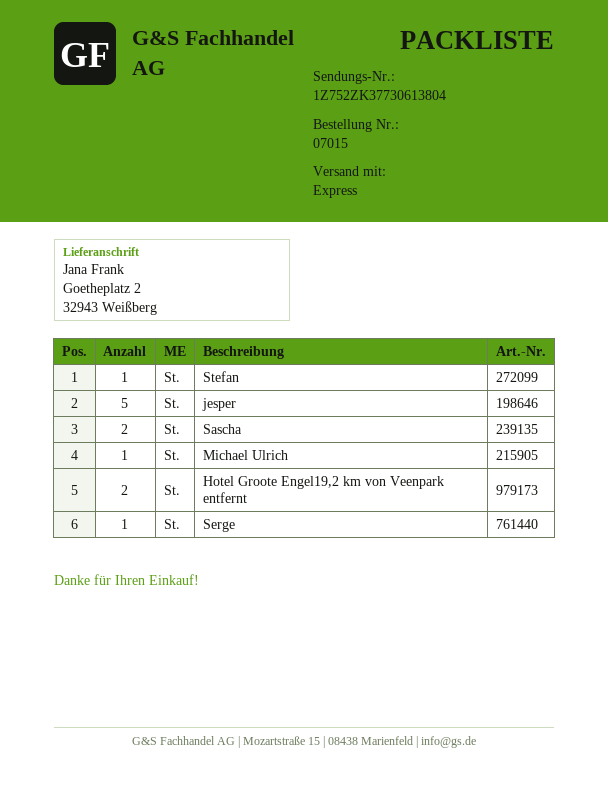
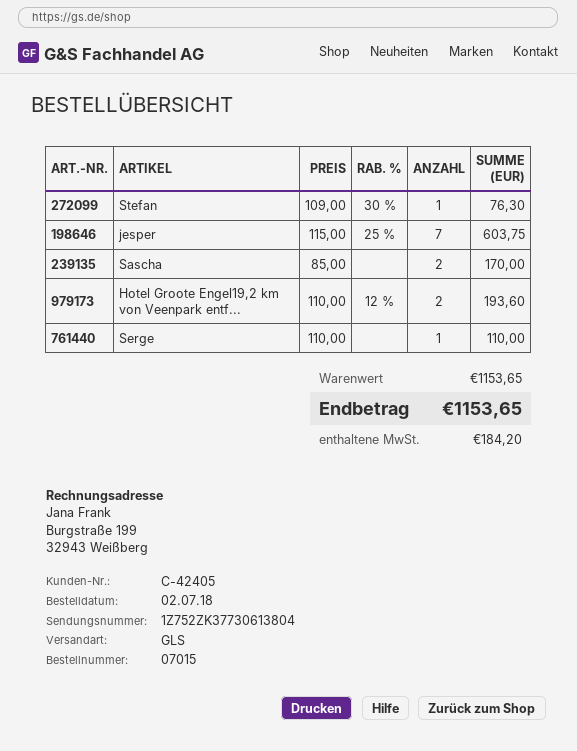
shipping method: express -> GLS
jesper: 5 -> 7
Michael Ulrich: 1 -> none

